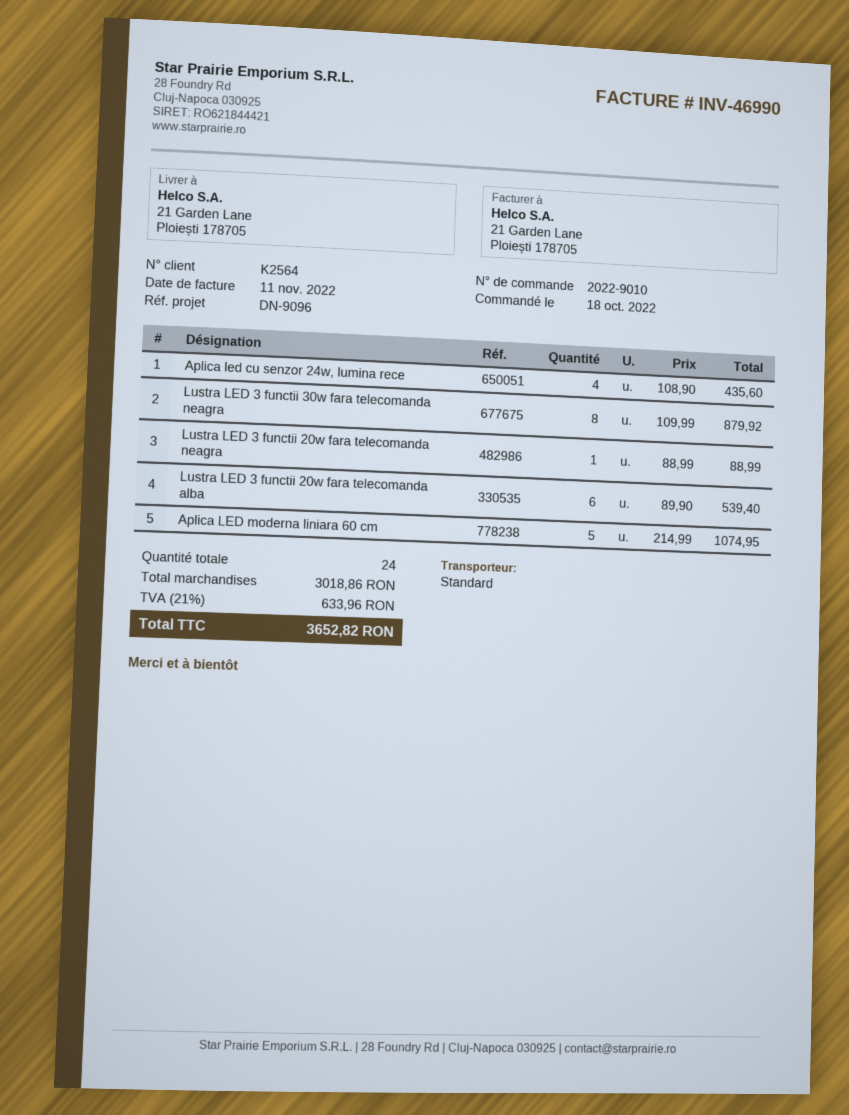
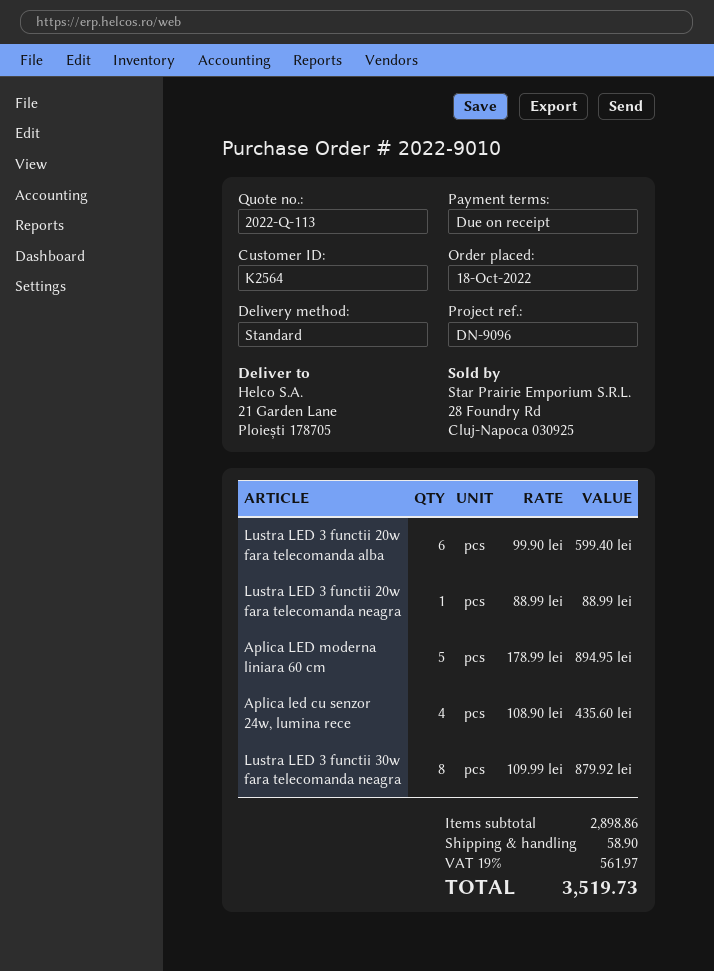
Lustra LED 3 functii 20w fara telecomanda alba: 6 x 89.90 = 539.40 -> 6 x 99.90 = 599.40
Aplica LED moderna liniara 60 cm: 5 x 214.99 = 1074.95 -> 5 x 178.99 = 894.95
subtotal: 3018.86 -> 2898.86
shipping: none -> 58.90
tax: 21% = 633.96 -> 19% = 561.97
total: 3652.82 -> 3519.73

